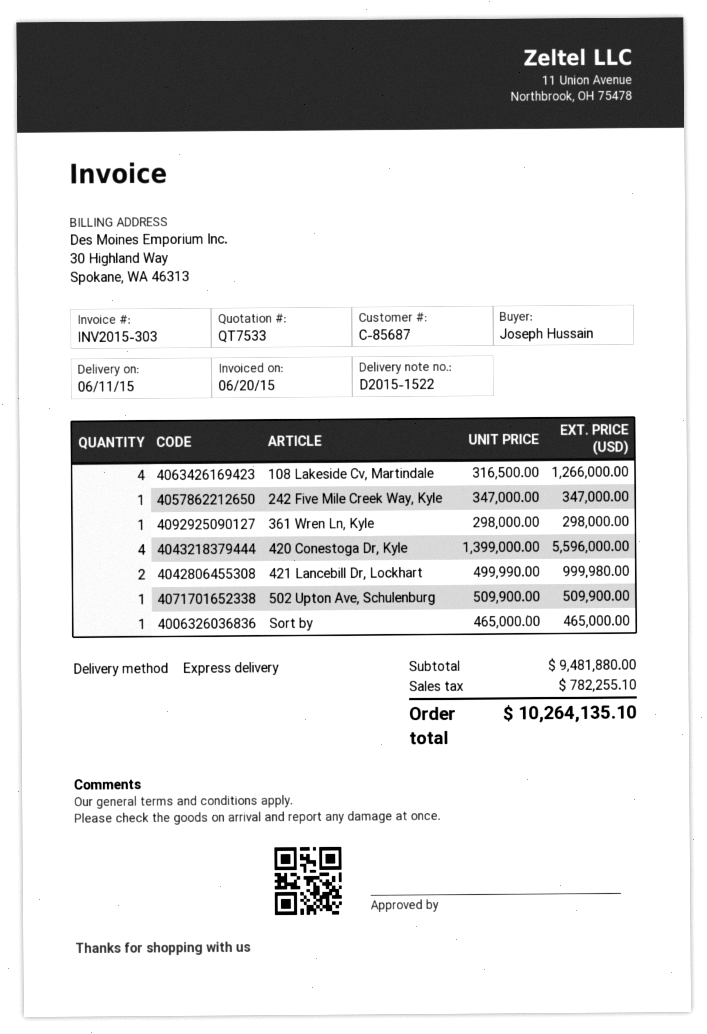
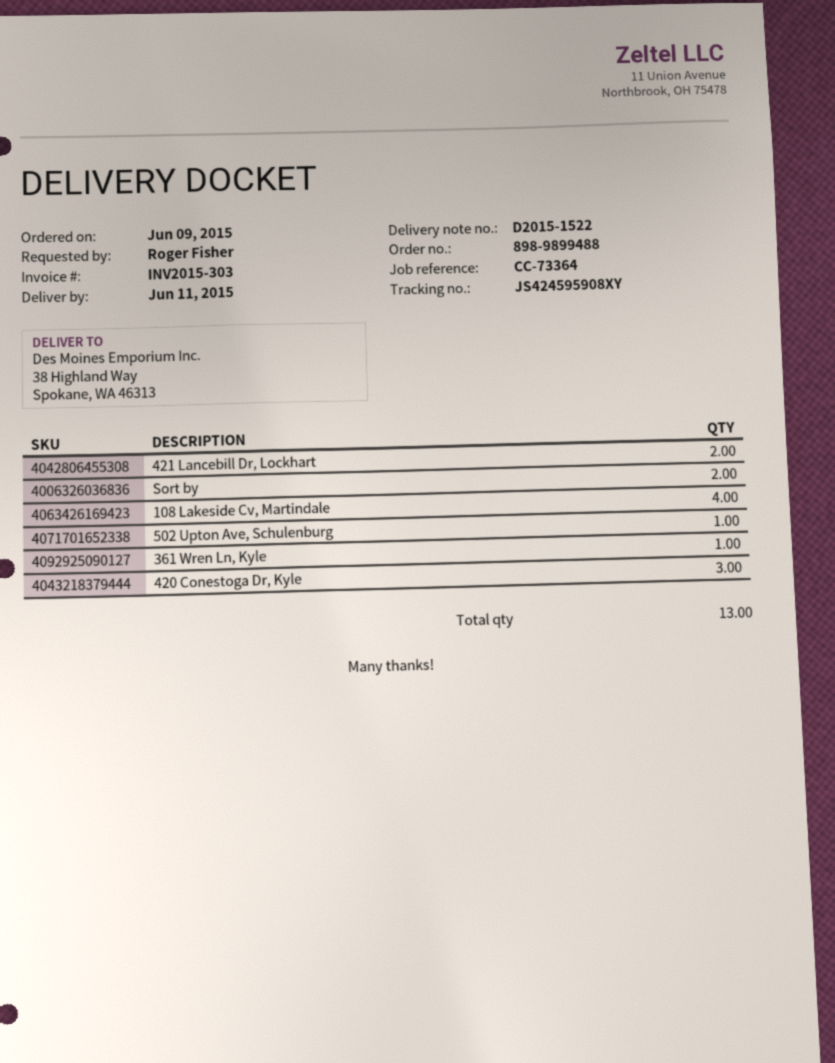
ordered by: Joseph Hussain -> Roger Fisher
242 Five Mile Creek Way, Kyle: 1 -> none
420 Conestoga Dr, Kyle: 4 -> 3
Sort by: 1 -> 2

